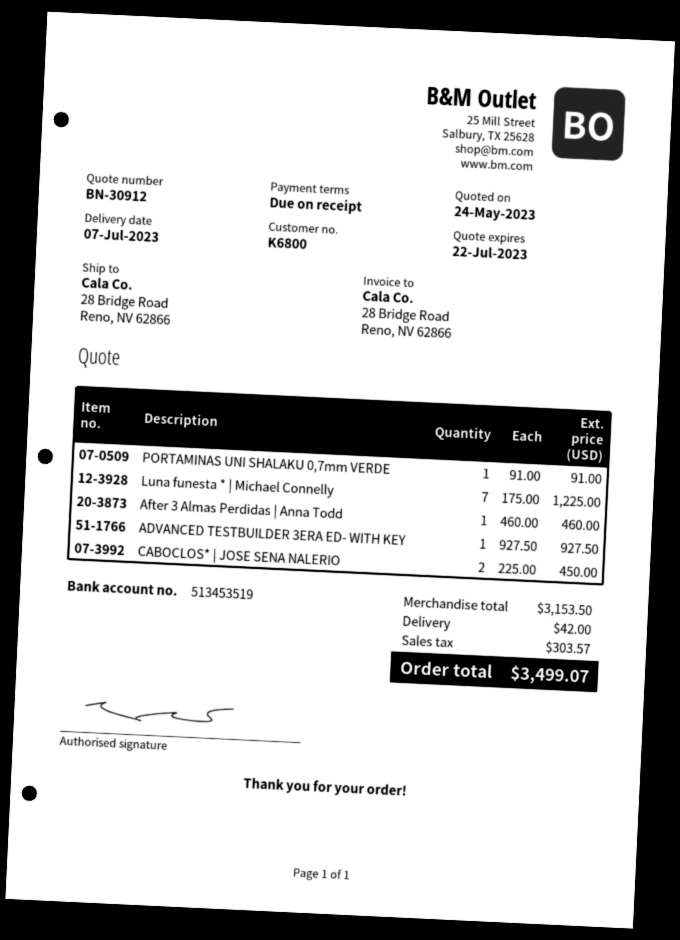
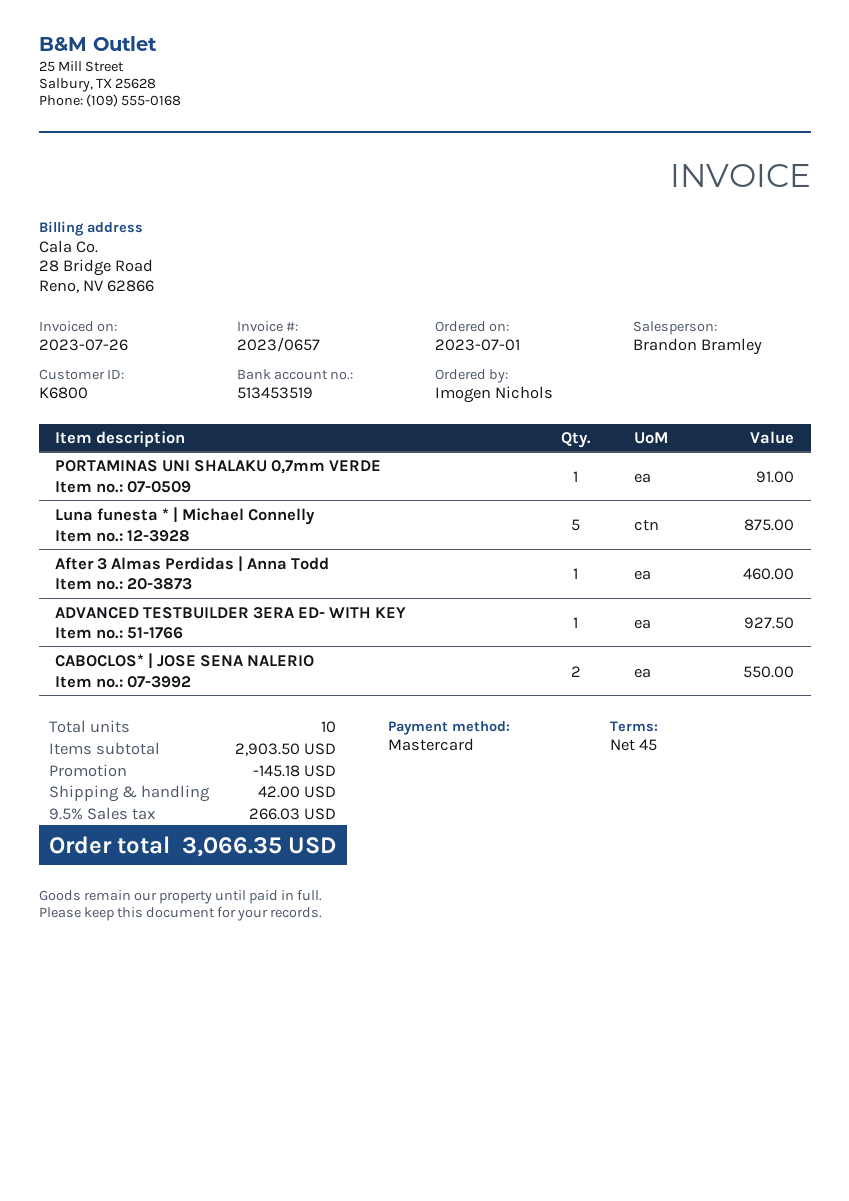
payment terms: on receipt -> 45 days
Luna funesta * | Michael Connelly: 7 for 1225.00 -> 5 for 875.00
CABOCLOS* | JOSE SENA NALERIO: 2 for 450.00 -> 2 for 550.00
subtotal: 3153.50 -> 2903.50
discount: none -> 145.18
tax: 303.57 -> 266.03
total: 3499.07 -> 3066.35

